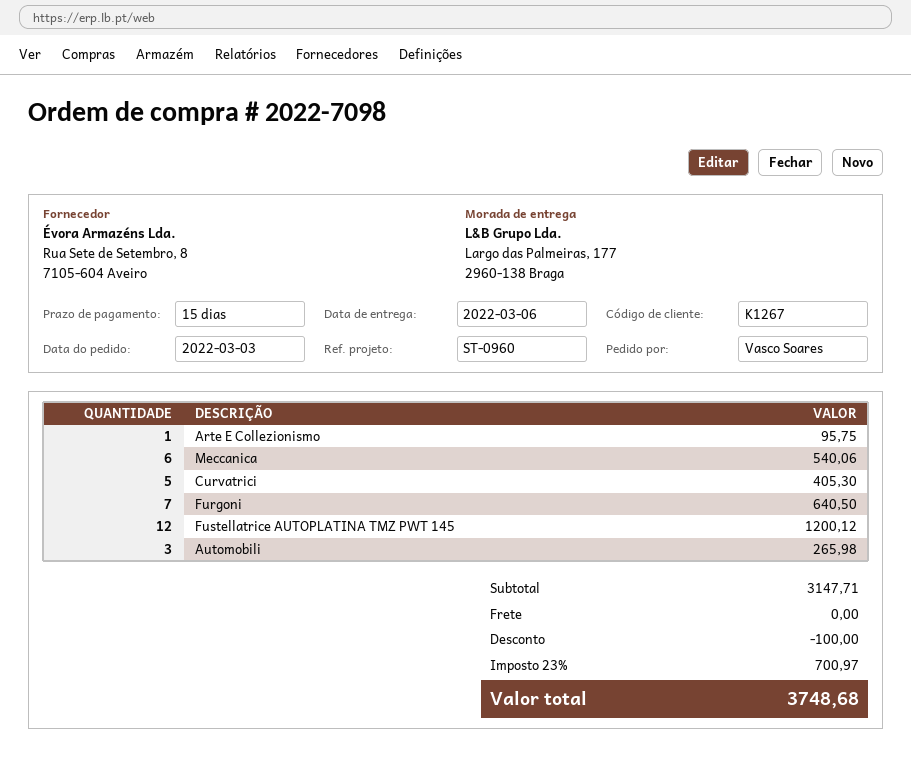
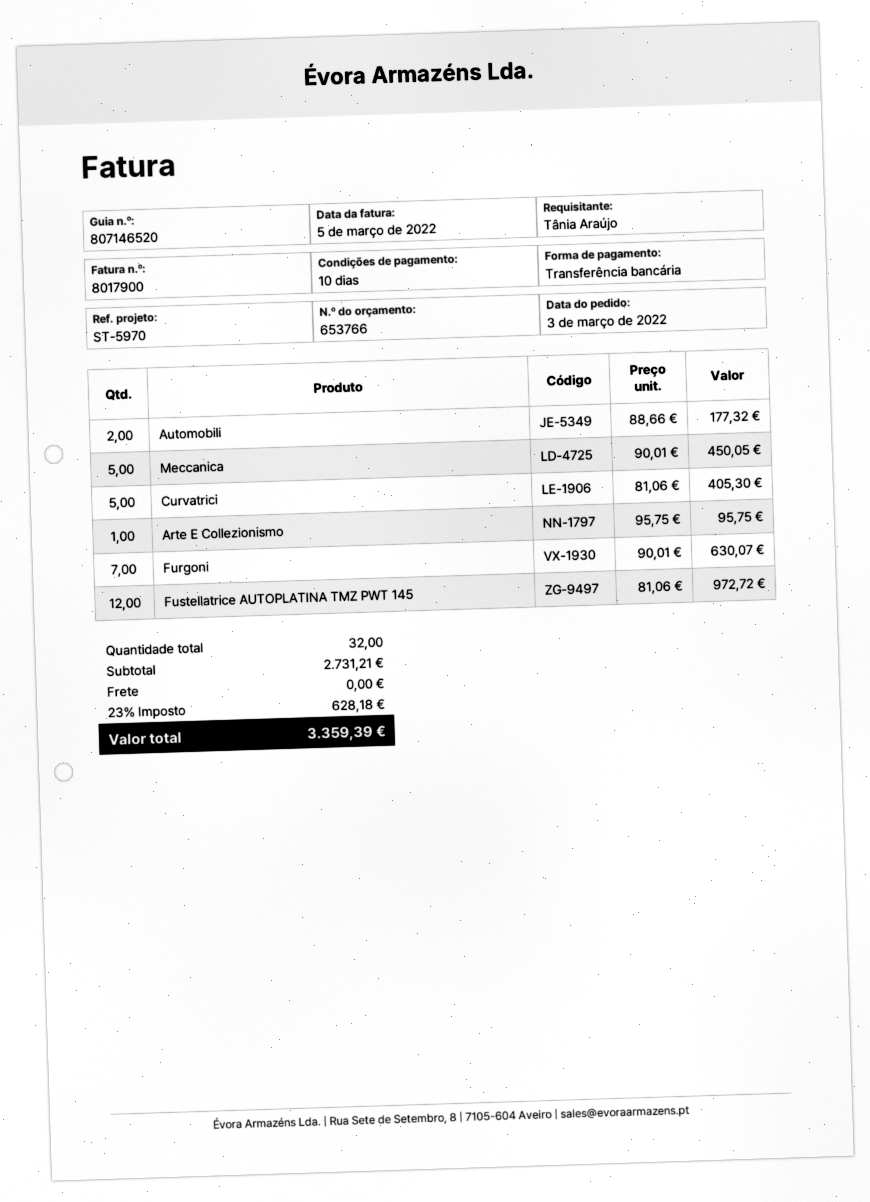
payment terms: 15 days -> 10 days
reference: ST-0960 -> ST-5970
ordered by: Vasco Soares -> Tânia Araújo
Meccanica: 6 for 540.06 -> 5 for 450.05
Furgoni: 7 for 640.50 -> 7 for 630.07
Fustellatrice AUTOPLATINA TMZ PWT 145: 12 for 1200.12 -> 12 for 972.72
Automobili: 3 for 265.98 -> 2 for 177.32
subtotal: 3147.71 -> 2731.21
discount: 100.00 -> none
tax: 23% = 700.97 -> 23% = 628.18
total: 3748.68 -> 3359.39

